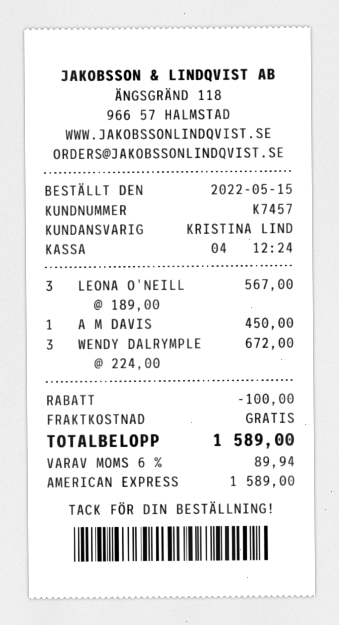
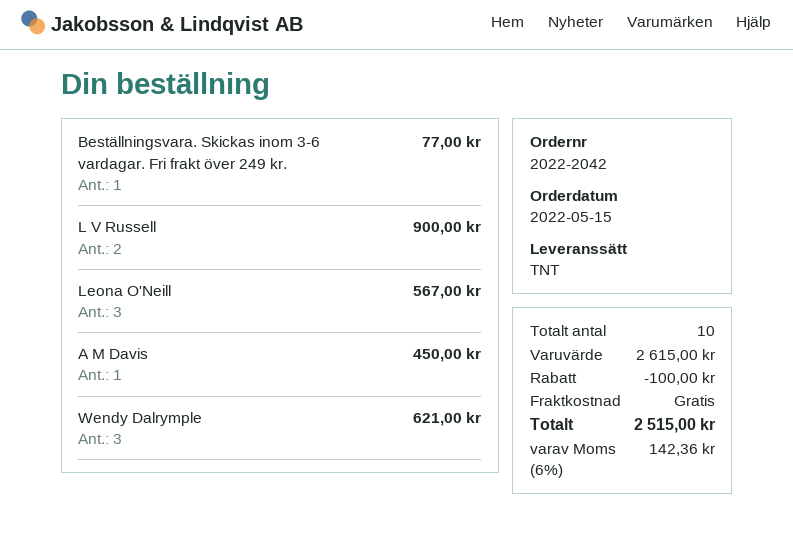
WENDY DALRYMPLE: 3 for 672.00 -> 3 for 621.00
Beställningsvara. Skickas inom 3-6 vardagar. Fri frakt över 249 kr.: none -> 1 for 77.00
L V Russell: none -> 2 for 900.00
tax: 6% = 89.94 -> 6% = 142.36
total: 1589.00 -> 2515.00

